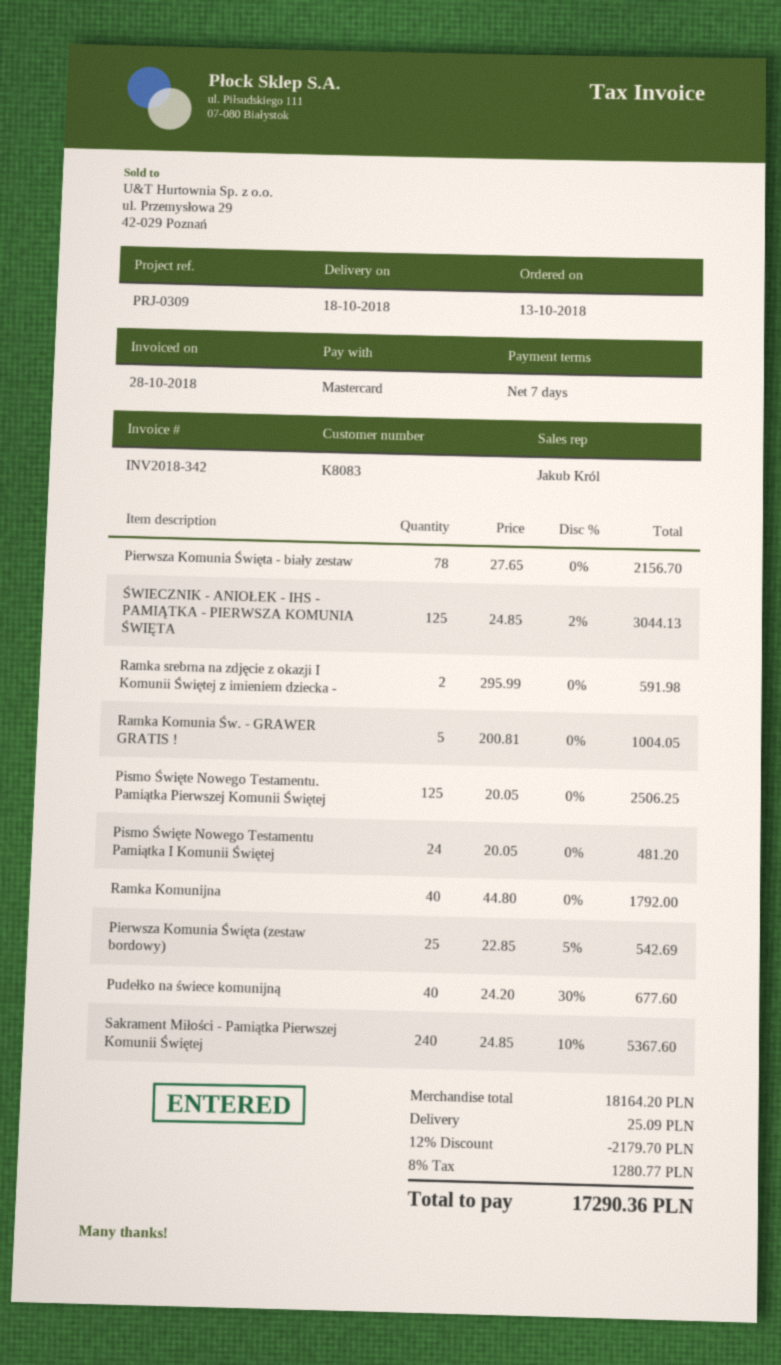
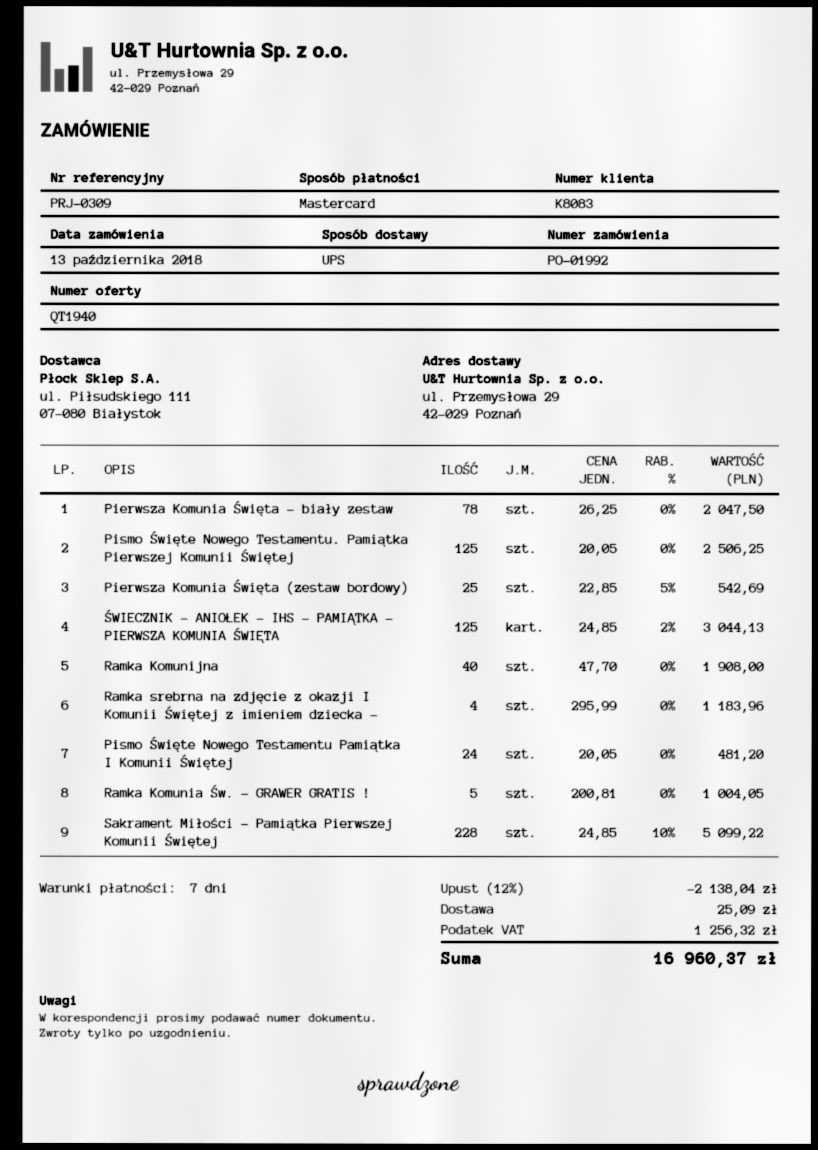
Pierwsza Komunia Święta - biały zestaw: 78 x 27.65 = 2156.70 -> 78 x 26.25 = 2047.50
Ramka srebrna na zdjęcie z okazji I Komunii Świętej z imieniem dziecka -: 2 x 295.99 = 591.98 -> 4 x 295.99 = 1183.96
Ramka Komunijna: 40 x 44.80 = 1792.00 -> 40 x 47.70 = 1908.00
Pudełko na świece komunijną: 40 x 24.20 - 30% = 677.60 -> none
Sakrament Miłości - Pamiątka Pierwszej Komunii Świętej: 240 x 24.85 - 10% = 5367.60 -> 228 x 24.85 - 10% = 5099.22
discount: 12% = 2179.70 -> 12% = 2138.04
tax: 1280.77 -> 1256.32
total: 17290.36 -> 16960.37

